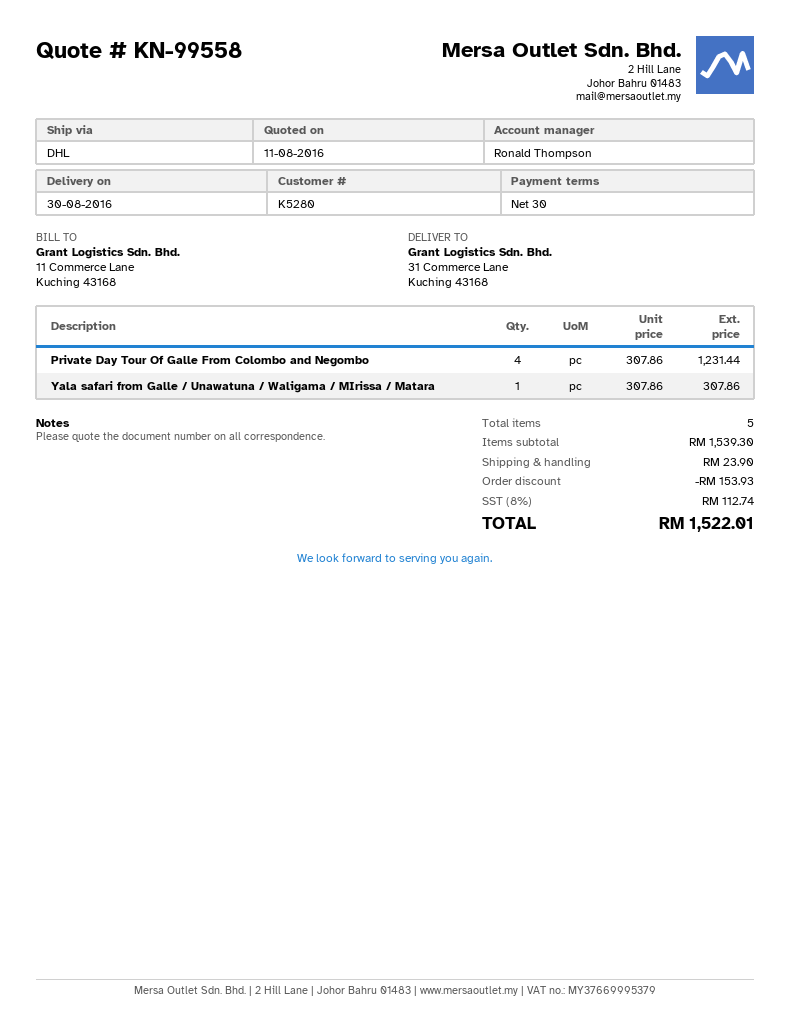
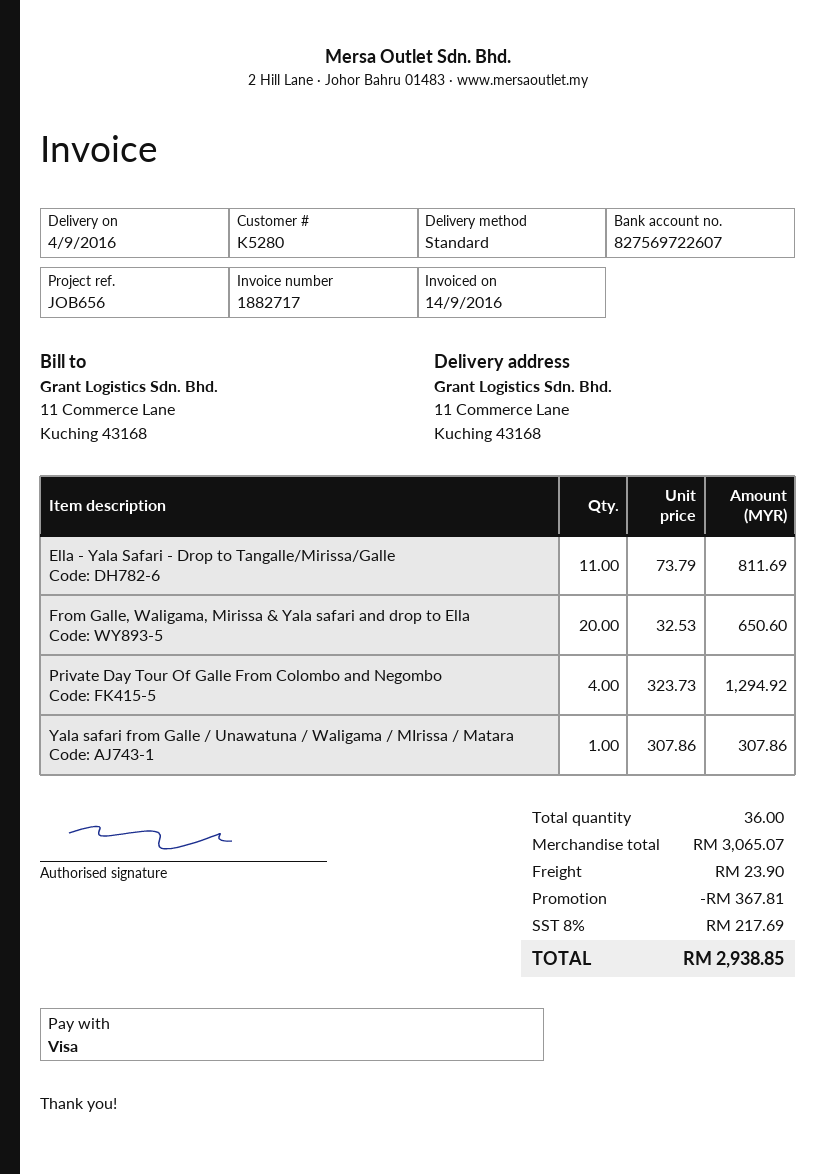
delivery date: 2016-08-30 -> 2016-09-04
shipping method: DHL -> standard
ship to: 31 Commerce Lane, Kuching 43168 -> 11 Commerce Lane, Kuching 43168
Private Day Tour Of Galle From Colombo and Negombo: 4 x 307.86 = 1231.44 -> 4 x 323.73 = 1294.92
Ella - Yala Safari - Drop to Tangalle/Mirissa/Galle: none -> 11 x 73.79 = 811.69
From Galle, Waligama, Mirissa & Yala safari and drop to Ella: none -> 20 x 32.53 = 650.60
total quantity: 5 -> 36
subtotal: 1539.30 -> 3065.07
discount: 153.93 -> 367.81
tax: 8% = 112.74 -> 8% = 217.69
total: 1522.01 -> 2938.85

